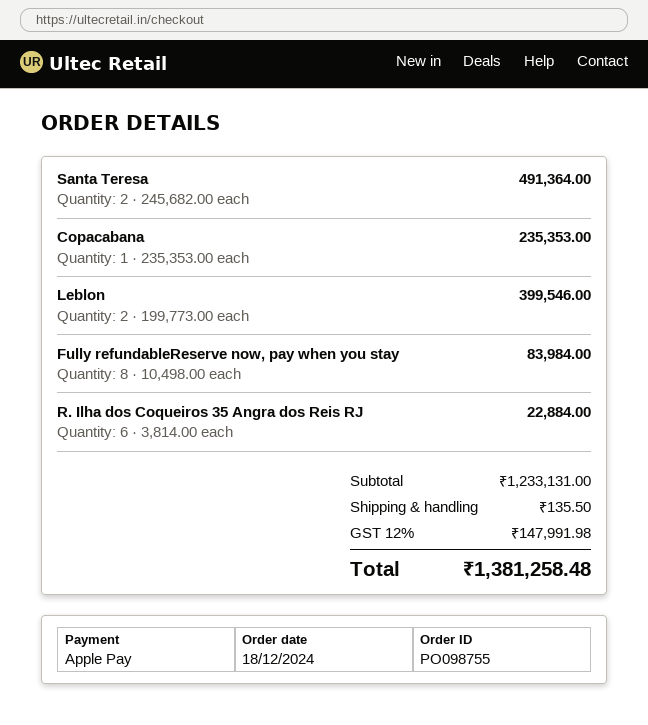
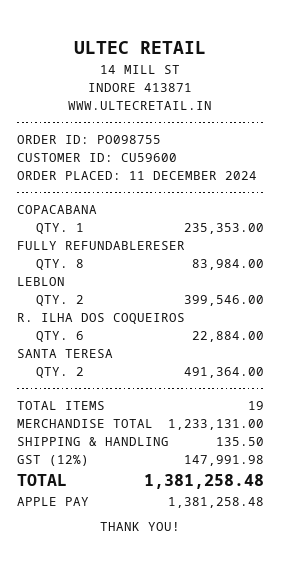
order date: 2024-12-18 -> 2024-12-11

